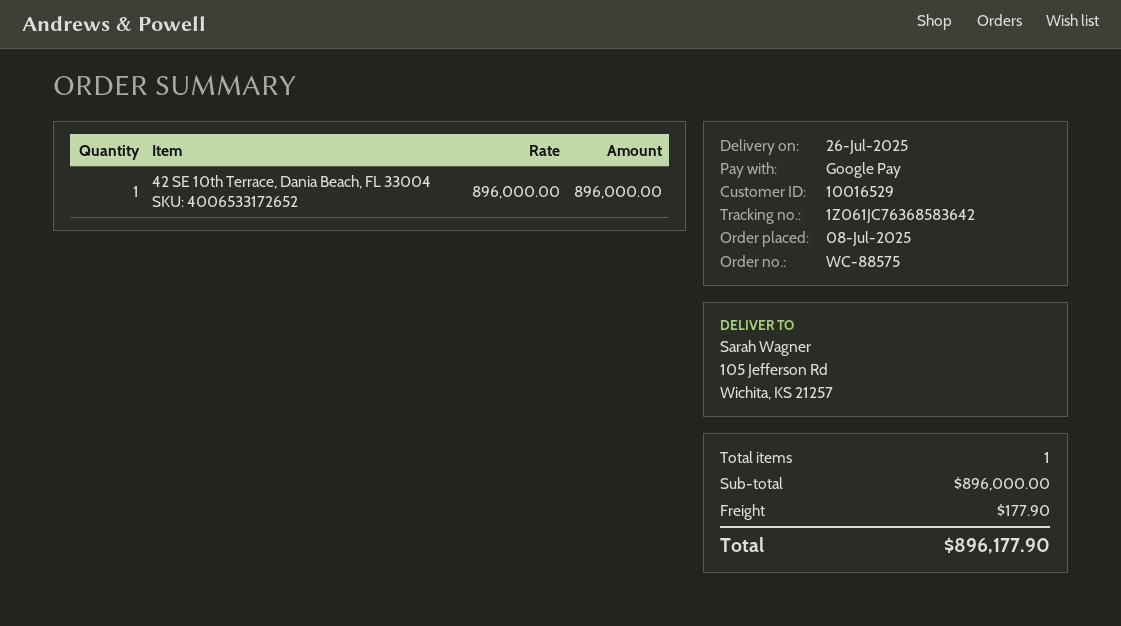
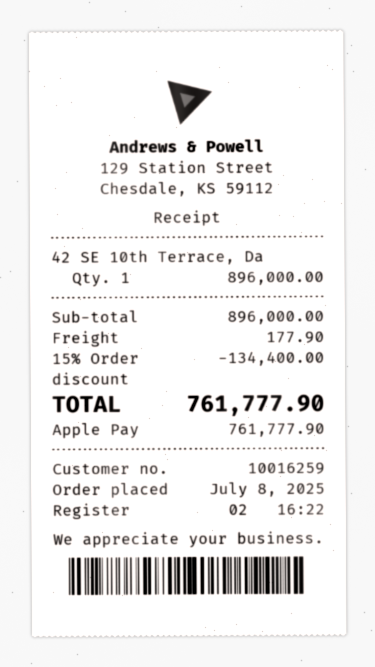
customer number: 10016529 -> 10016259
payment method: Google Pay -> Apple Pay
discount: none -> 15% = 134400.00
total: 896177.90 -> 761777.90

